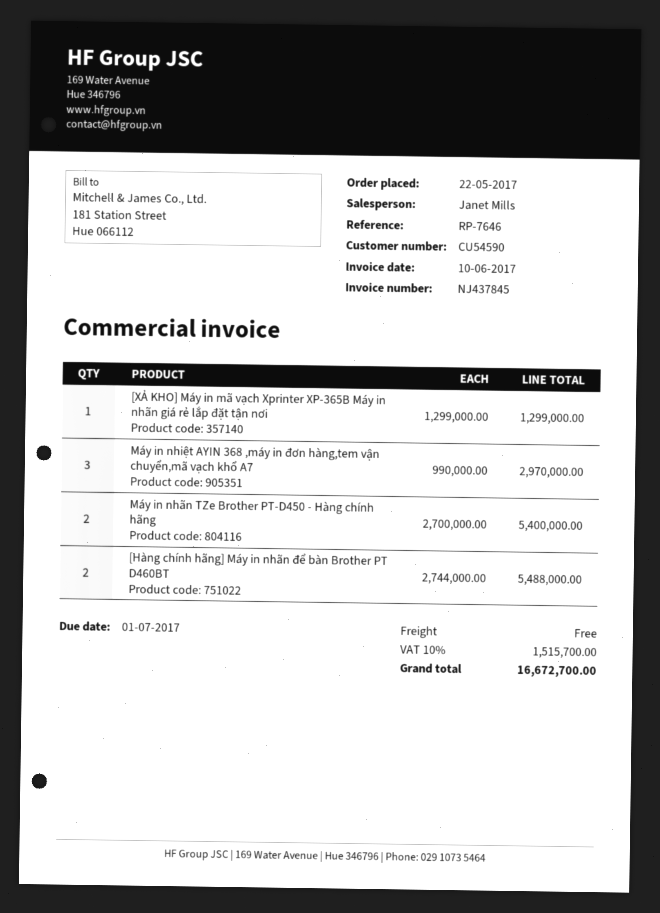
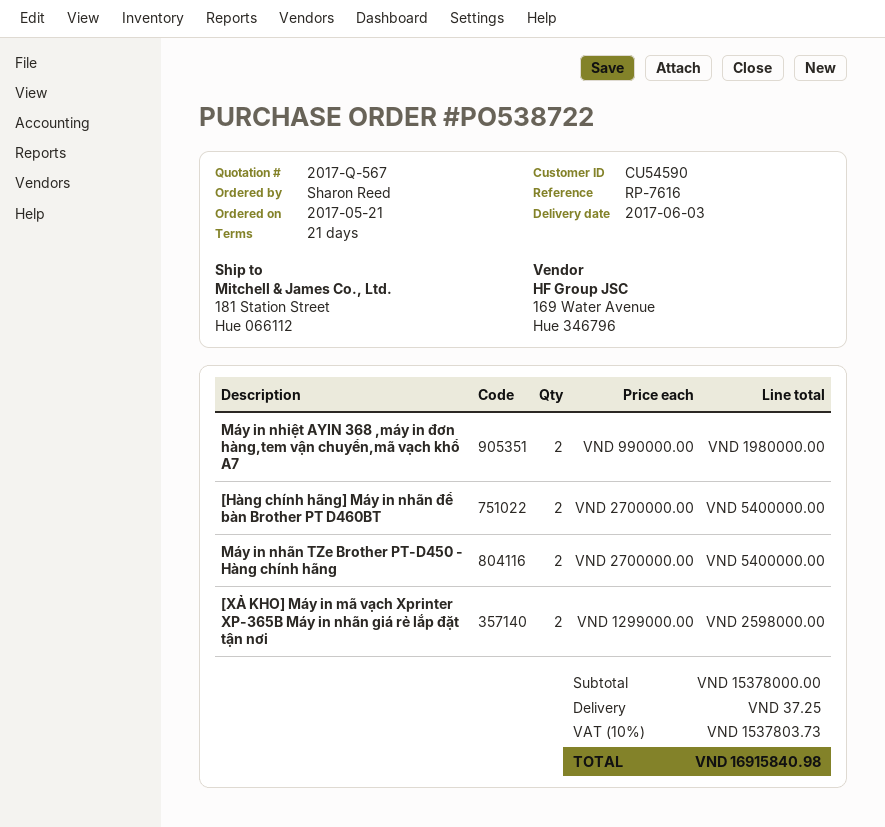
order date: 2017-05-22 -> 2017-05-21
reference: RP-7646 -> RP-7616
[XẢ KHO] Máy in mã vạch Xprinter XP-365B Máy in nhãn giá rẻ lắp đặt tận nơi: 1 x 1299000.00 = 1299000.00 -> 2 x 1299000.00 = 2598000.00
Máy in nhiệt AYIN 368 ,máy in đơn hàng,tem vận chuyển,mã vạch khổ A7: 3 x 990000.00 = 2970000.00 -> 2 x 990000.00 = 1980000.00
[Hàng chính hãng] Máy in nhãn để bàn Brother PT D460BT: 2 x 2744000.00 = 5488000.00 -> 2 x 2700000.00 = 5400000.00
shipping: 0.00 -> 37.25
tax: 10% = 1515700.00 -> 10% = 1537803.73
total: 16672700.00 -> 16915840.98

